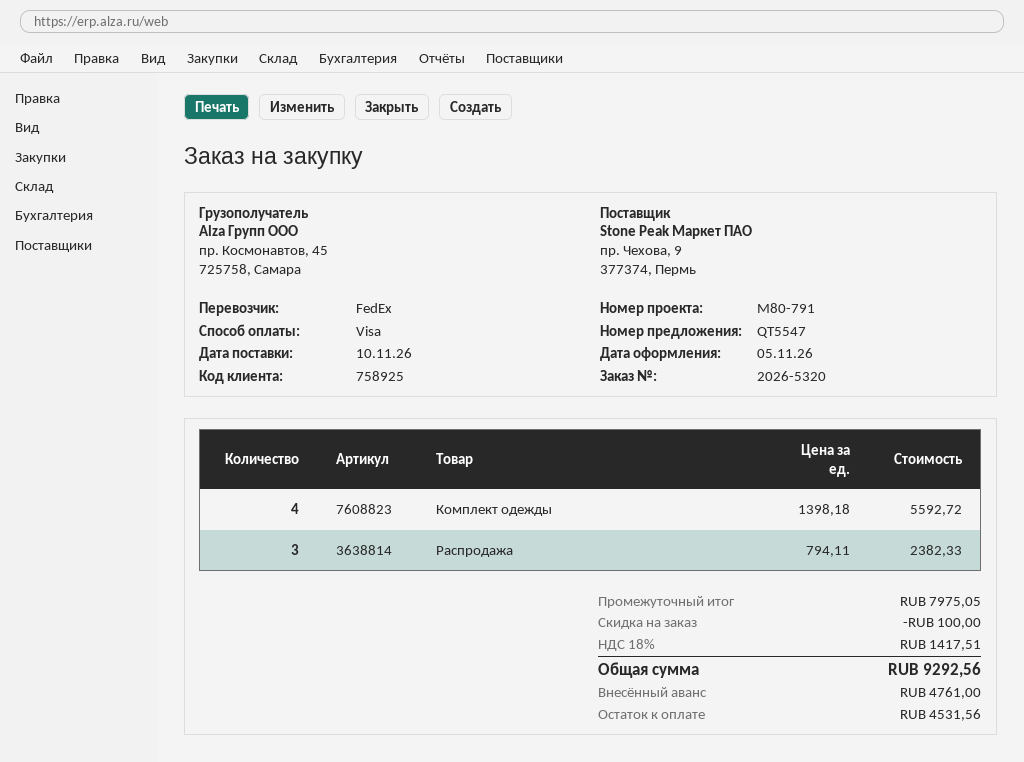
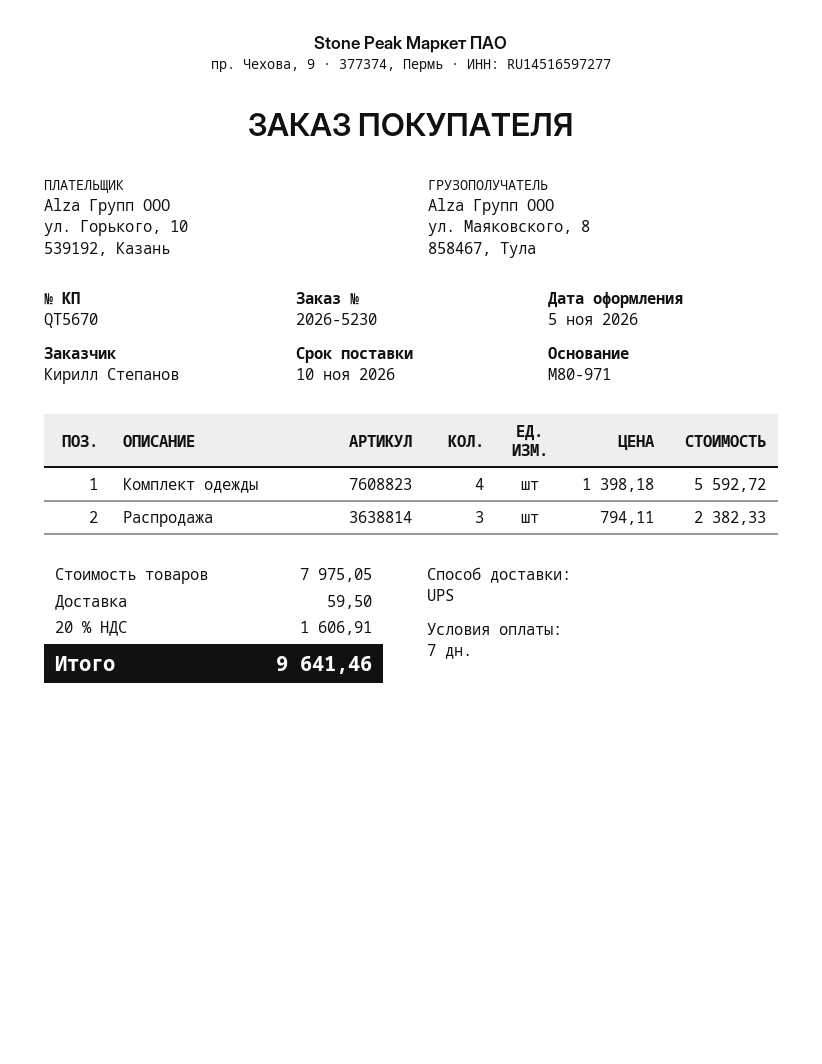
quote number: QT5547 -> QT5670
order number: 2026-5320 -> 2026-5230
reference: M80-791 -> M80-971
shipping method: FedEx -> UPS
ship to: пр. Космонавтов, 45, 725758, Самара -> ул. Маяковского, 8, 858467, Тула
discount: 100.00 -> none
shipping: none -> 59.50
tax: 18% = 1417.51 -> 20% = 1606.91
total: 9292.56 -> 9641.46

